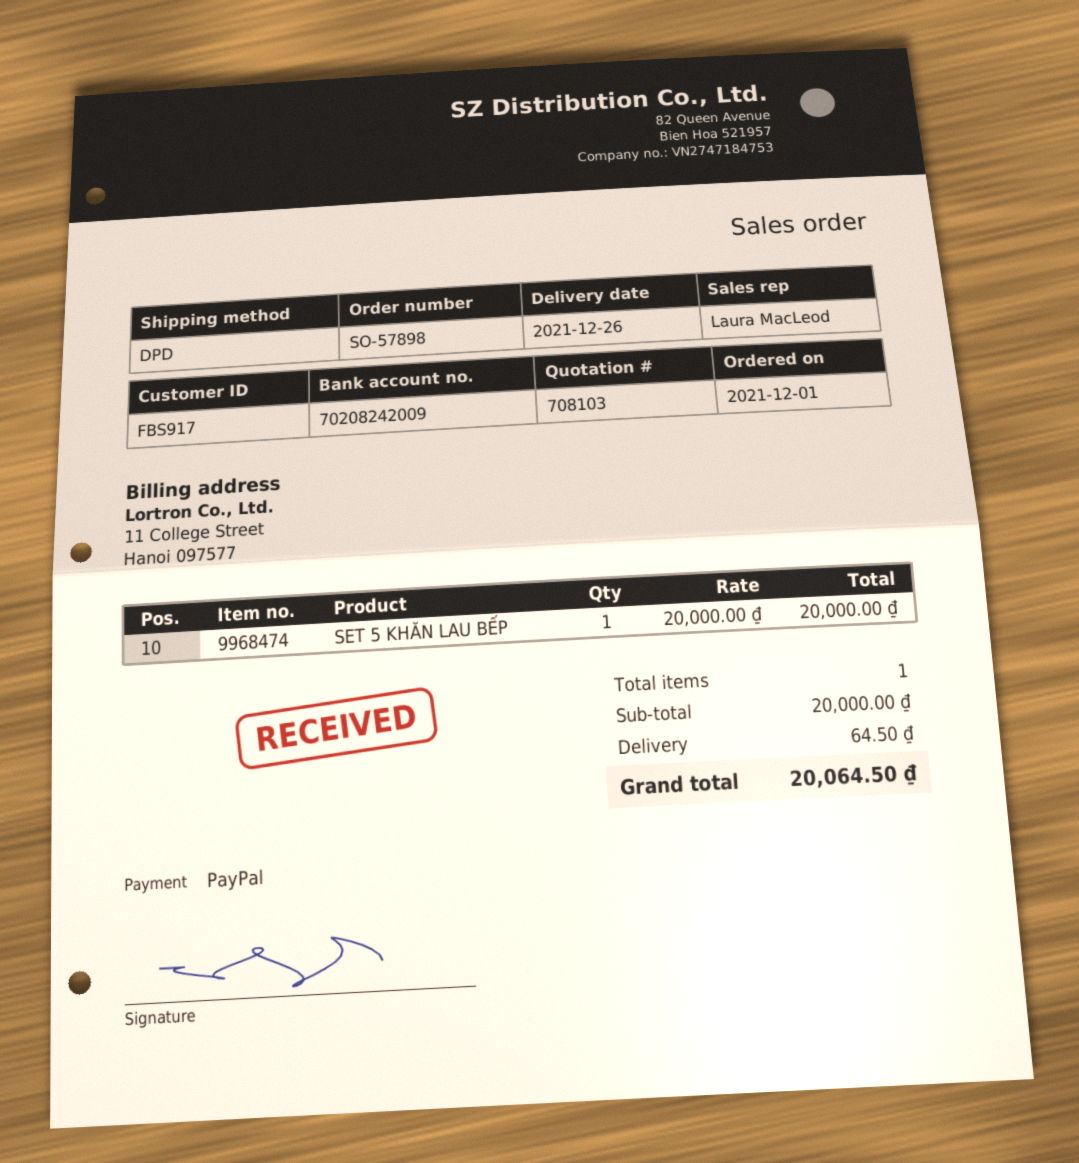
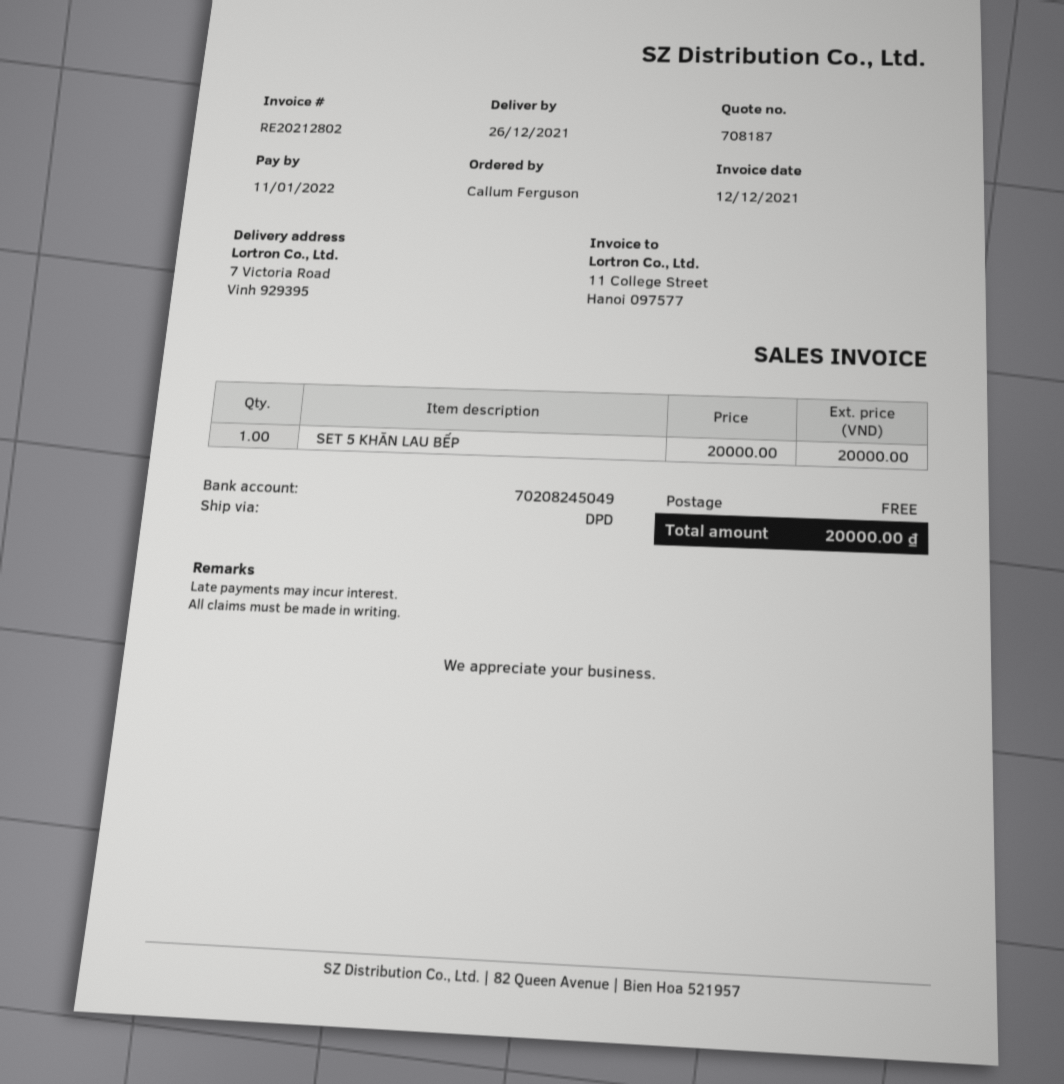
quote number: 708103 -> 708187
bank account: 70208242009 -> 70208245049
shipping: 64.50 -> 0.00
total: 20064.50 -> 20000.00

